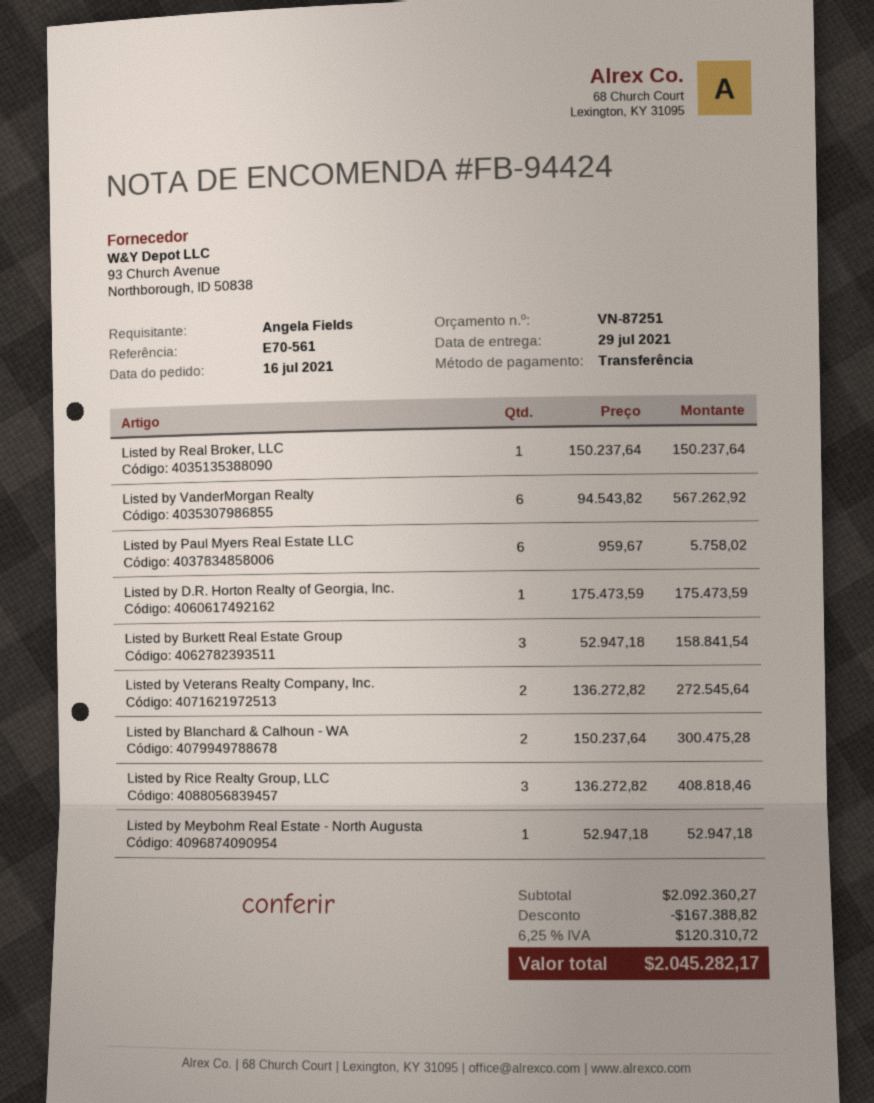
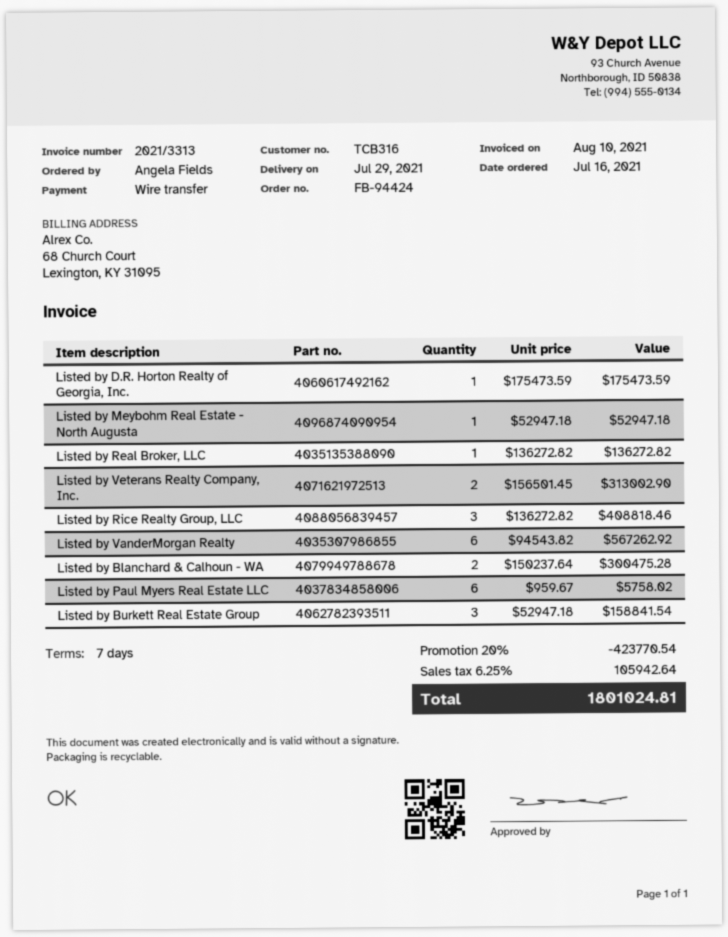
Listed by Real Broker, LLC: 1 x 150237.64 = 150237.64 -> 1 x 136272.82 = 136272.82
Listed by Veterans Realty Company, Inc.: 2 x 136272.82 = 272545.64 -> 2 x 156501.45 = 313002.90
discount: 167388.82 -> 423770.54
tax: 6.25% = 120310.72 -> 6.25% = 105942.64
total: 2045282.17 -> 1801024.81

